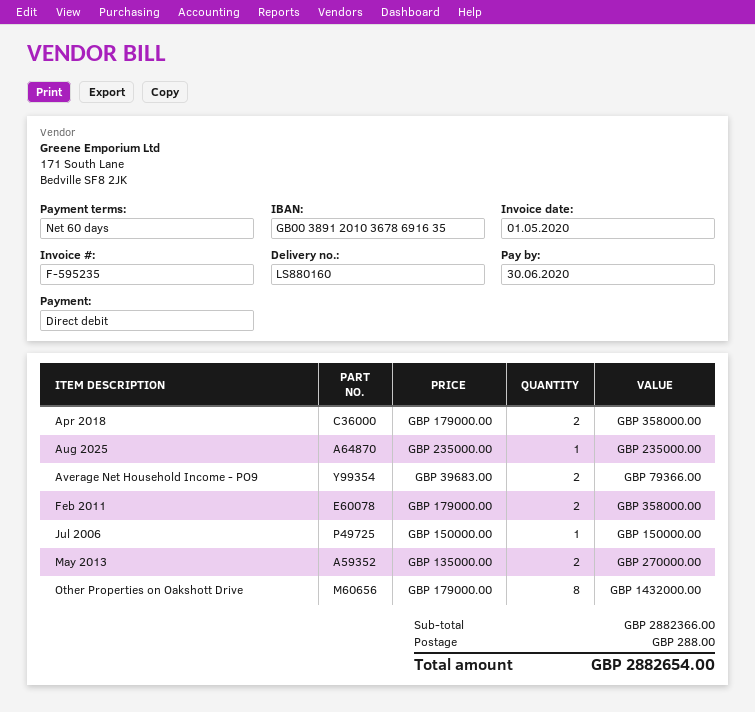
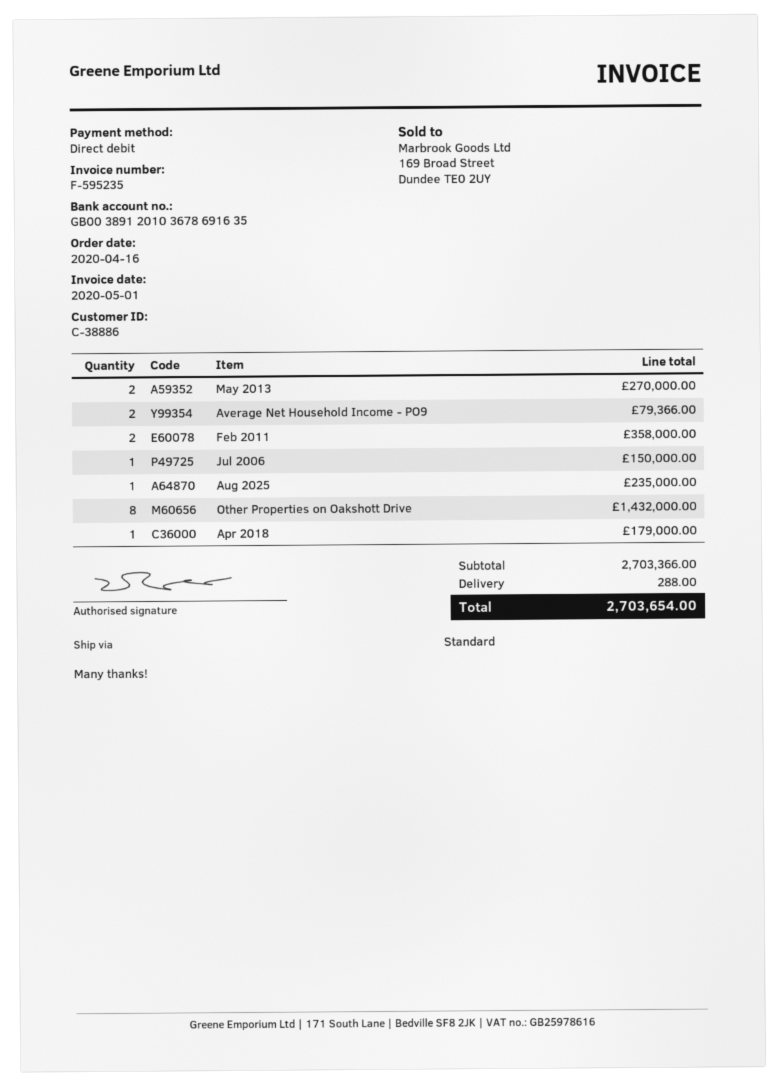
Apr 2018: 2 for 358000.00 -> 1 for 179000.00
subtotal: 2882366.00 -> 2703366.00
total: 2882654.00 -> 2703654.00

